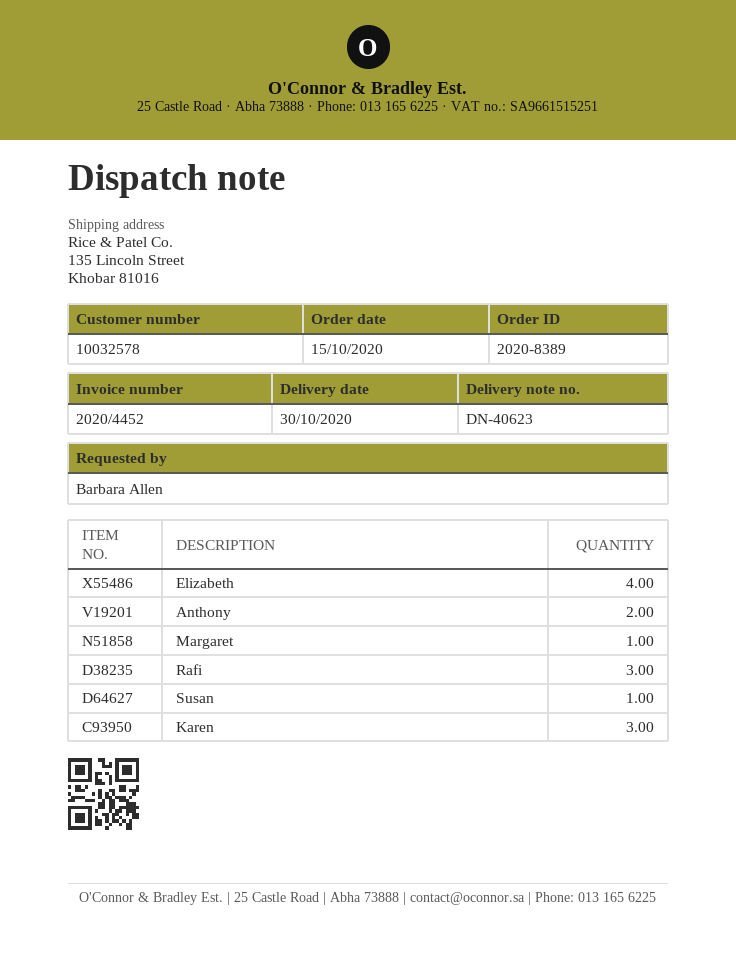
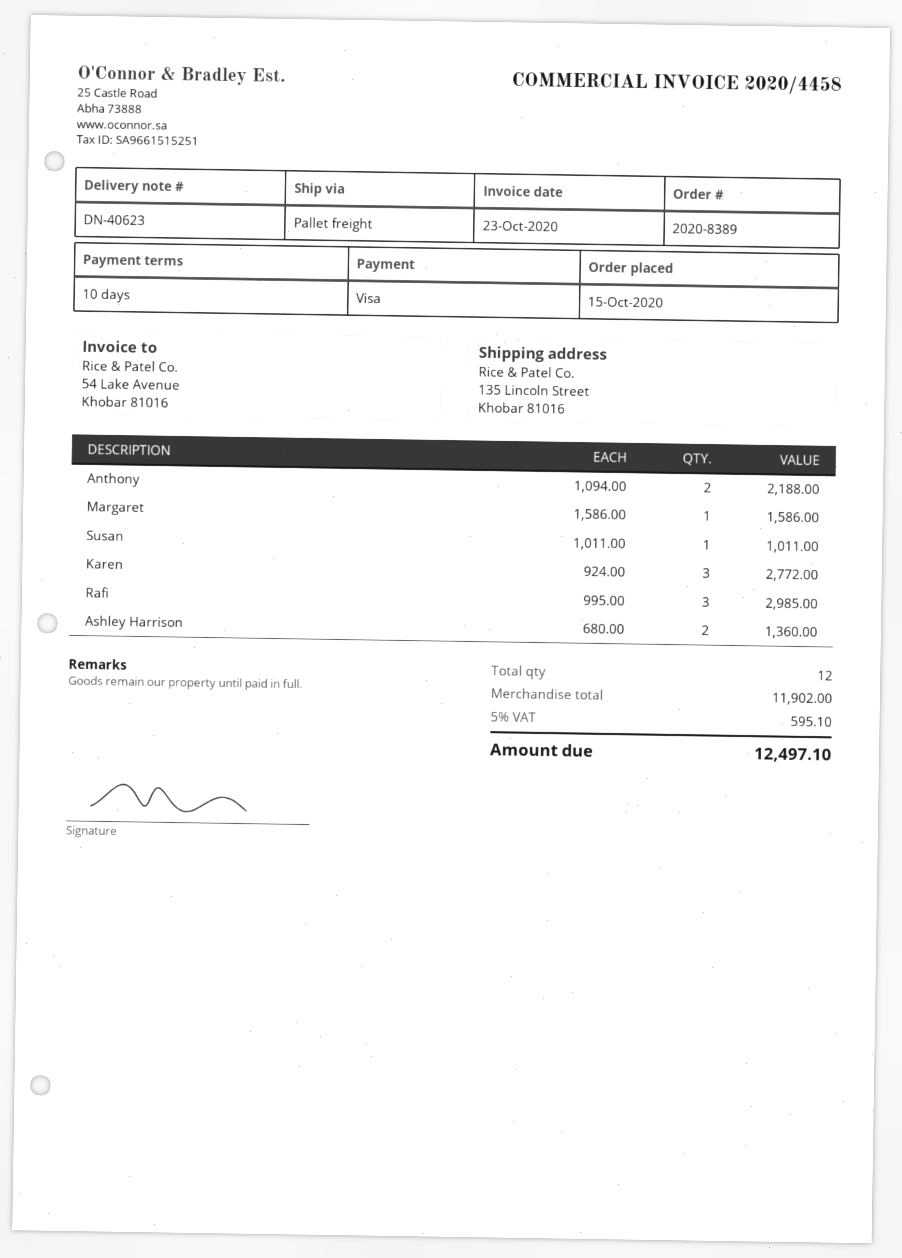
invoice number: 2020/4452 -> 2020/4458
Elizabeth: 4 -> none
Ashley Harrison: none -> 2

